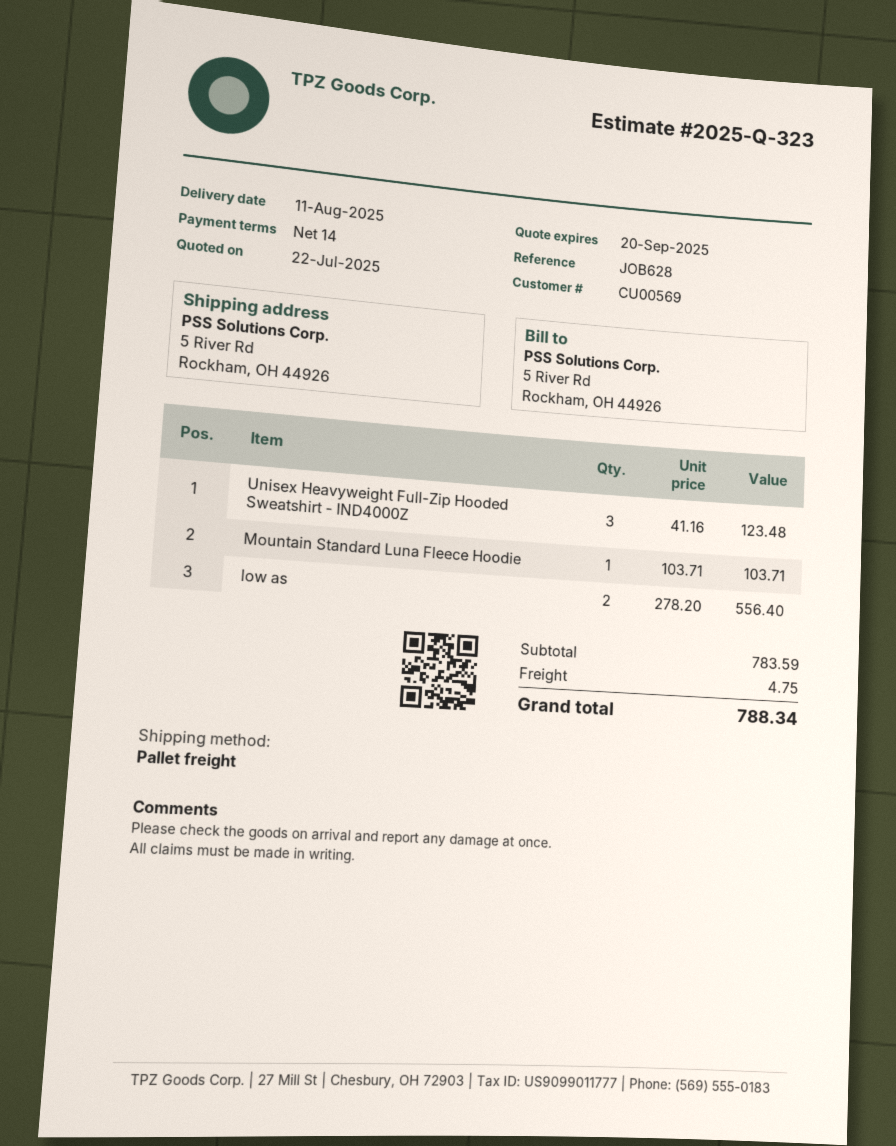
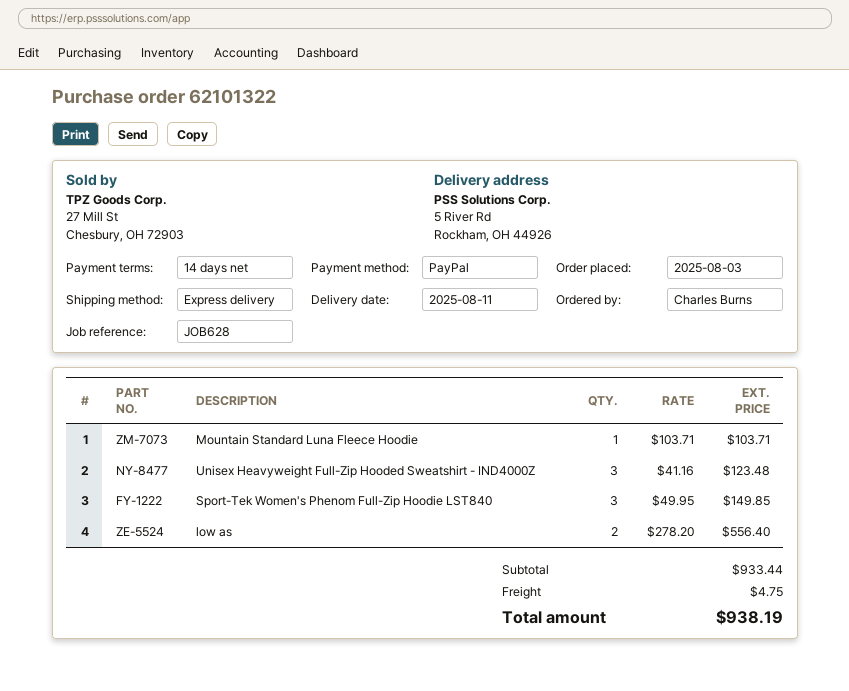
shipping method: pallet freight -> express
Sport-Tek Women's Phenom Full-Zip Hoodie LST840: none -> 3 x 49.95 = 149.85
subtotal: 783.59 -> 933.44
total: 788.34 -> 938.19

